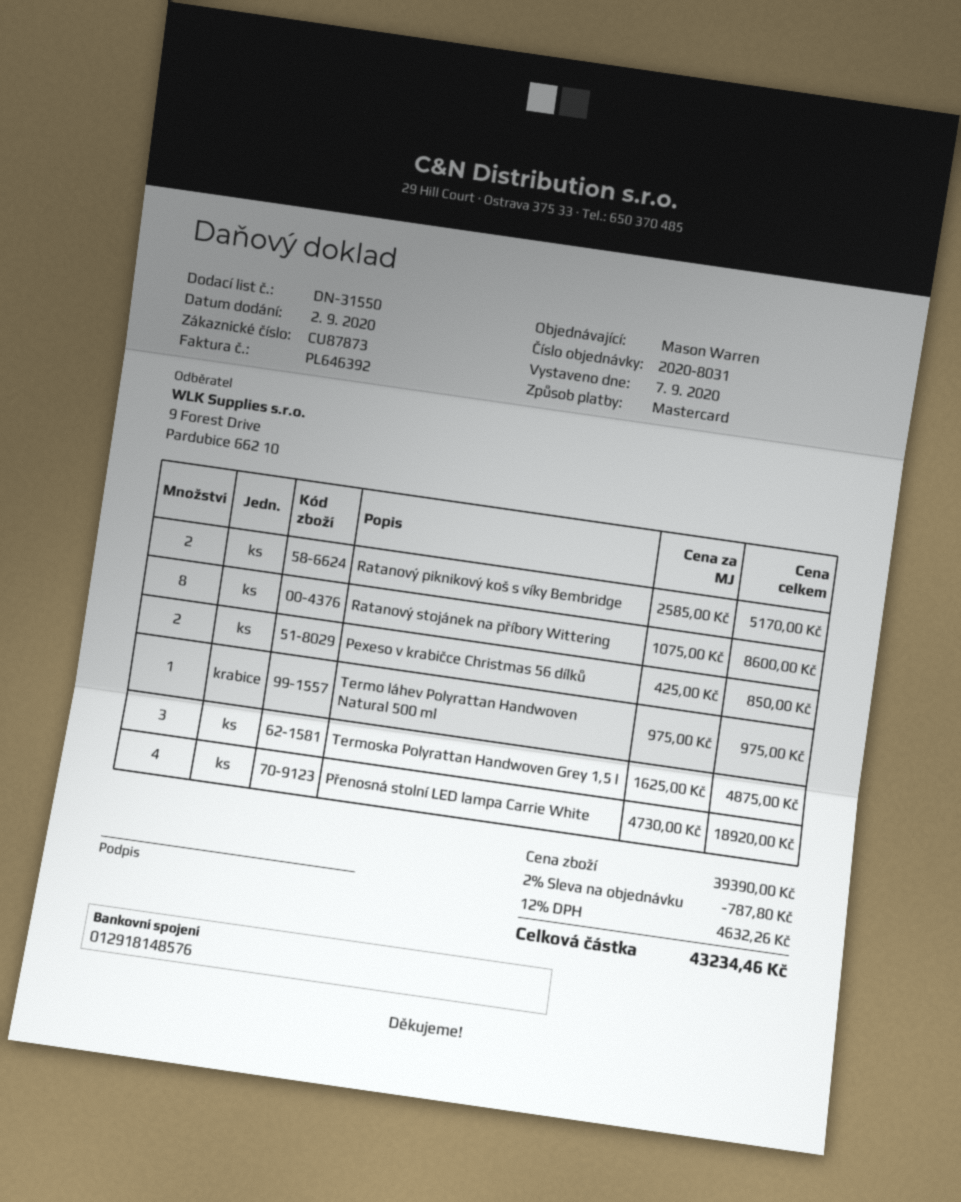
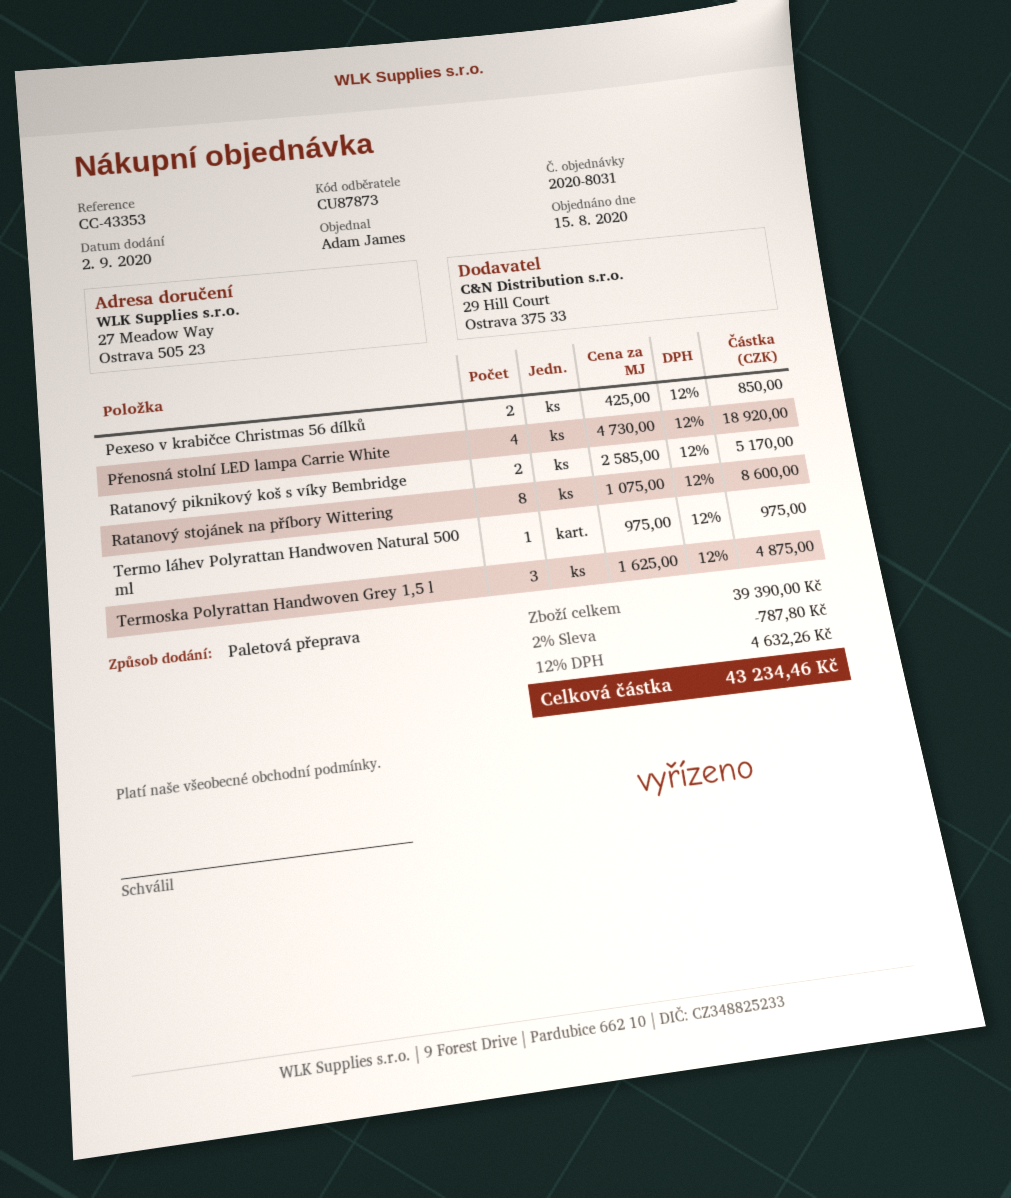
ordered by: Mason Warren -> Adam James

